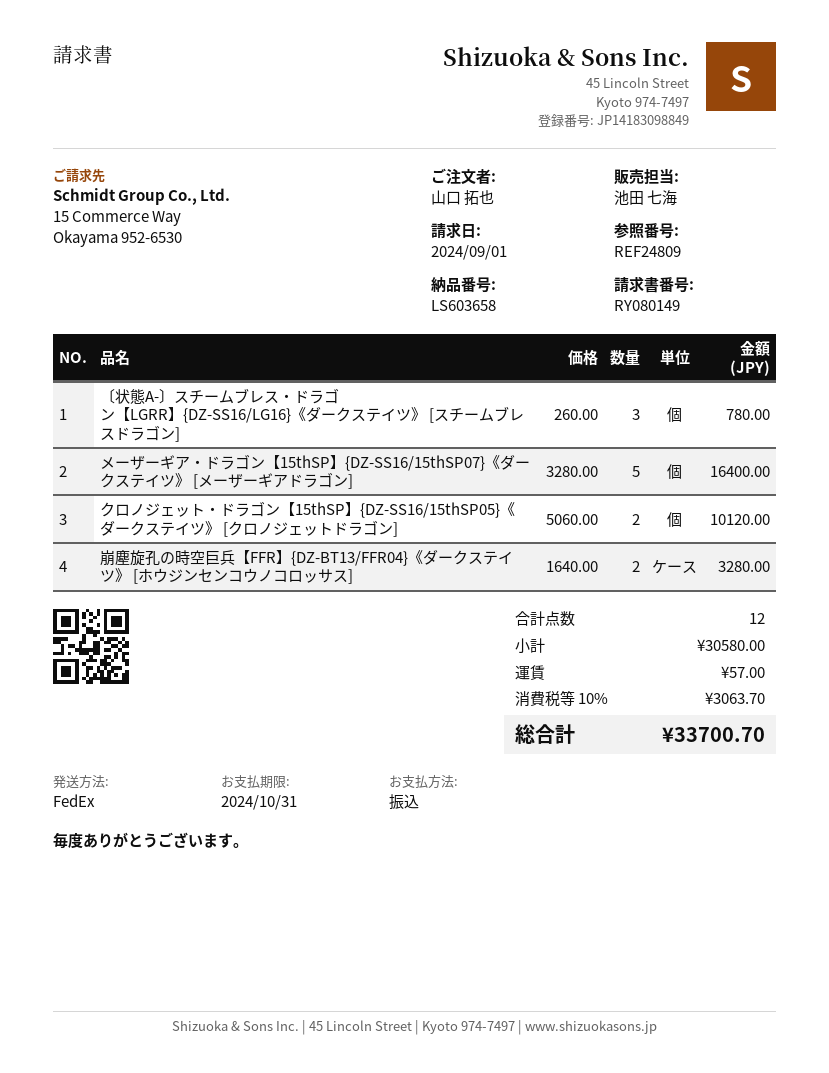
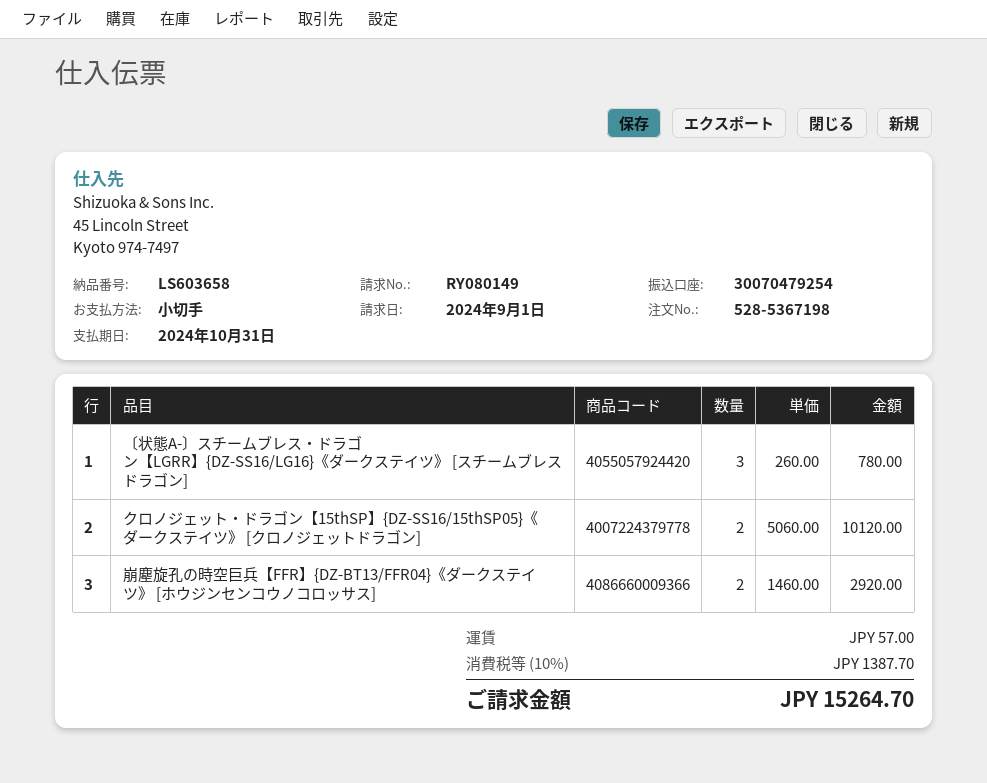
payment method: bank transfer -> cheque
メーザーギア・ドラゴン【15thSP】{DZ-SS16/15thSP07}《ダークステイツ》 [メーザーギアドラゴン]: 5 x 3280.00 = 16400.00 -> none
崩塵旋孔の時空巨兵【FFR】{DZ-BT13/FFR04}《ダークステイツ》 [ホウジンセンコウノコロッサス]: 2 x 1640.00 = 3280.00 -> 2 x 1460.00 = 2920.00
tax: 10% = 3063.70 -> 10% = 1387.70
total: 33700.70 -> 15264.70

